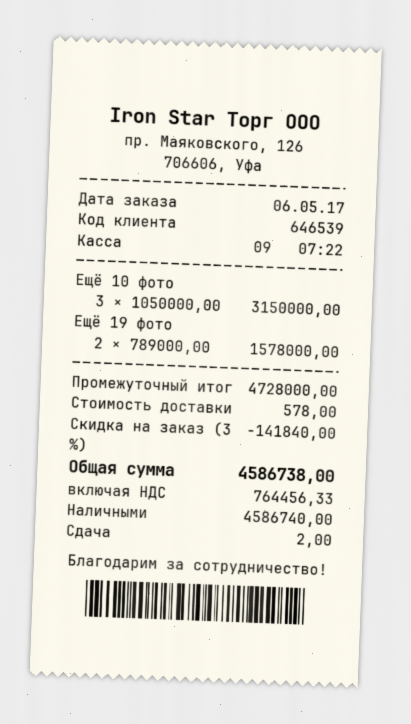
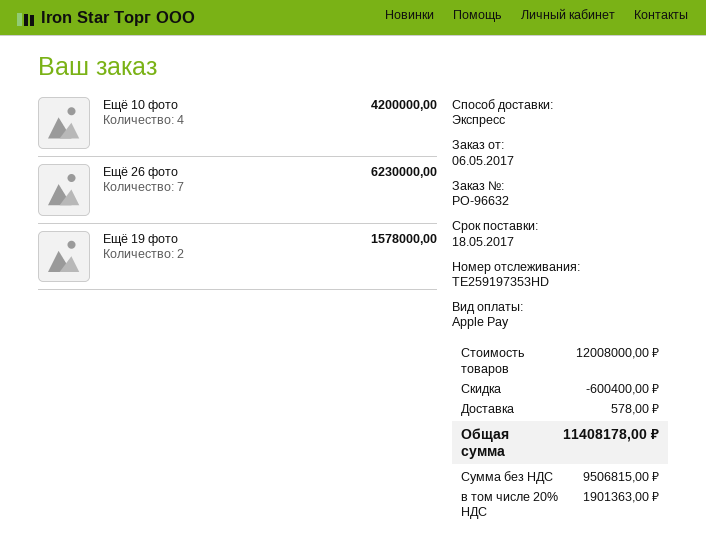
payment method: cash -> Apple Pay
Ещё 10 фото: 3 for 3150000.00 -> 4 for 4200000.00
Ещё 26 фото: none -> 7 for 6230000.00
subtotal: 4728000.00 -> 12008000.00
discount: 141840.00 -> 600400.00
tax: 764456.33 -> 1901363.00
total: 4586738.00 -> 11408178.00

